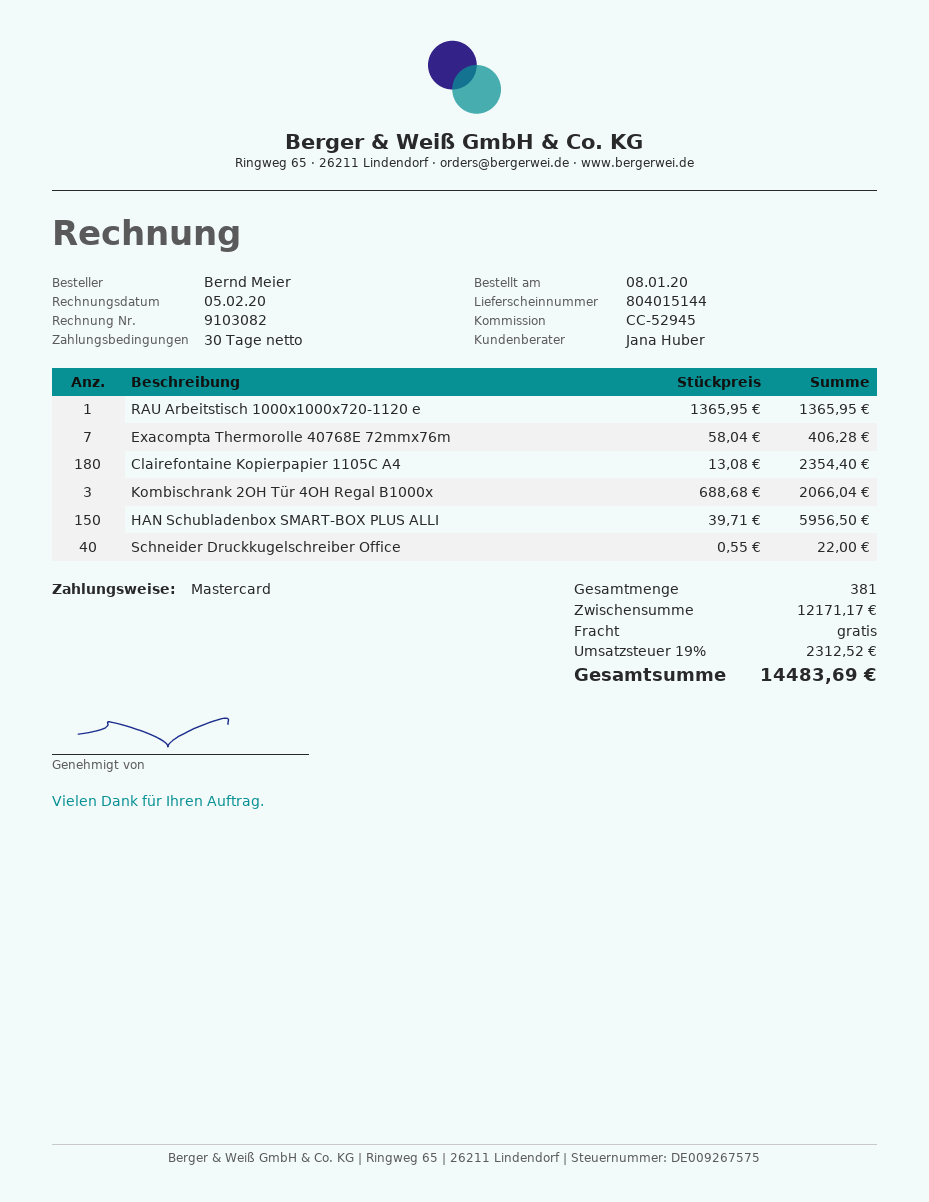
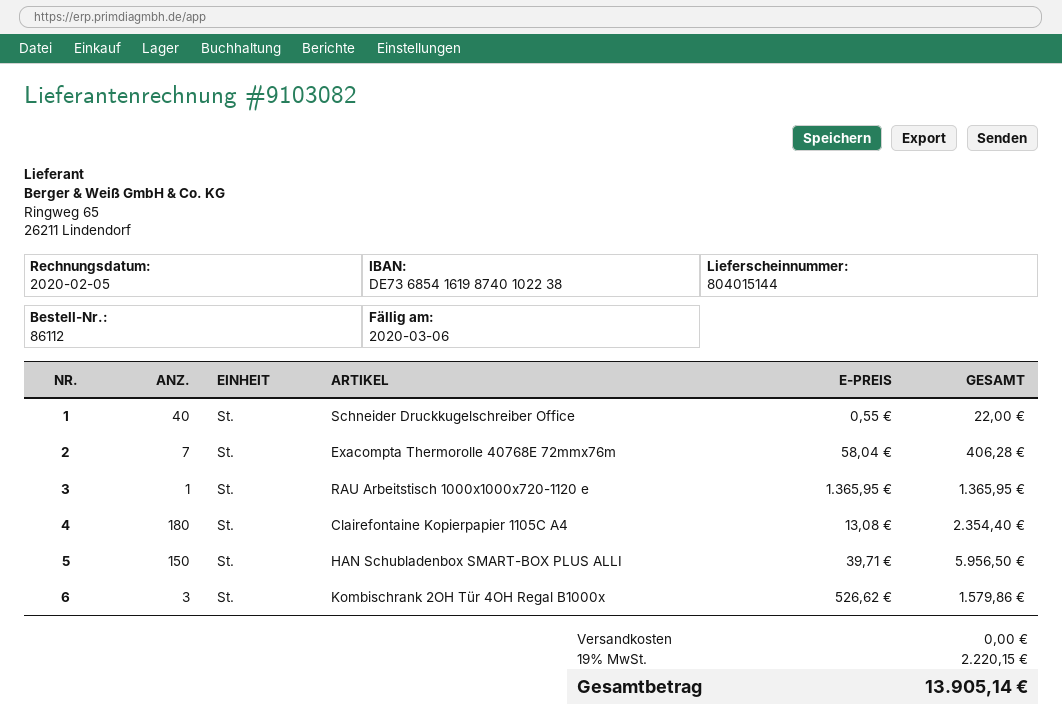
Kombischrank 2OH Tür 4OH Regal B1000x: 3 x 688.68 = 2066.04 -> 3 x 526.62 = 1579.86
tax: 19% = 2312.52 -> 19% = 2220.15
total: 14483.69 -> 13905.14

